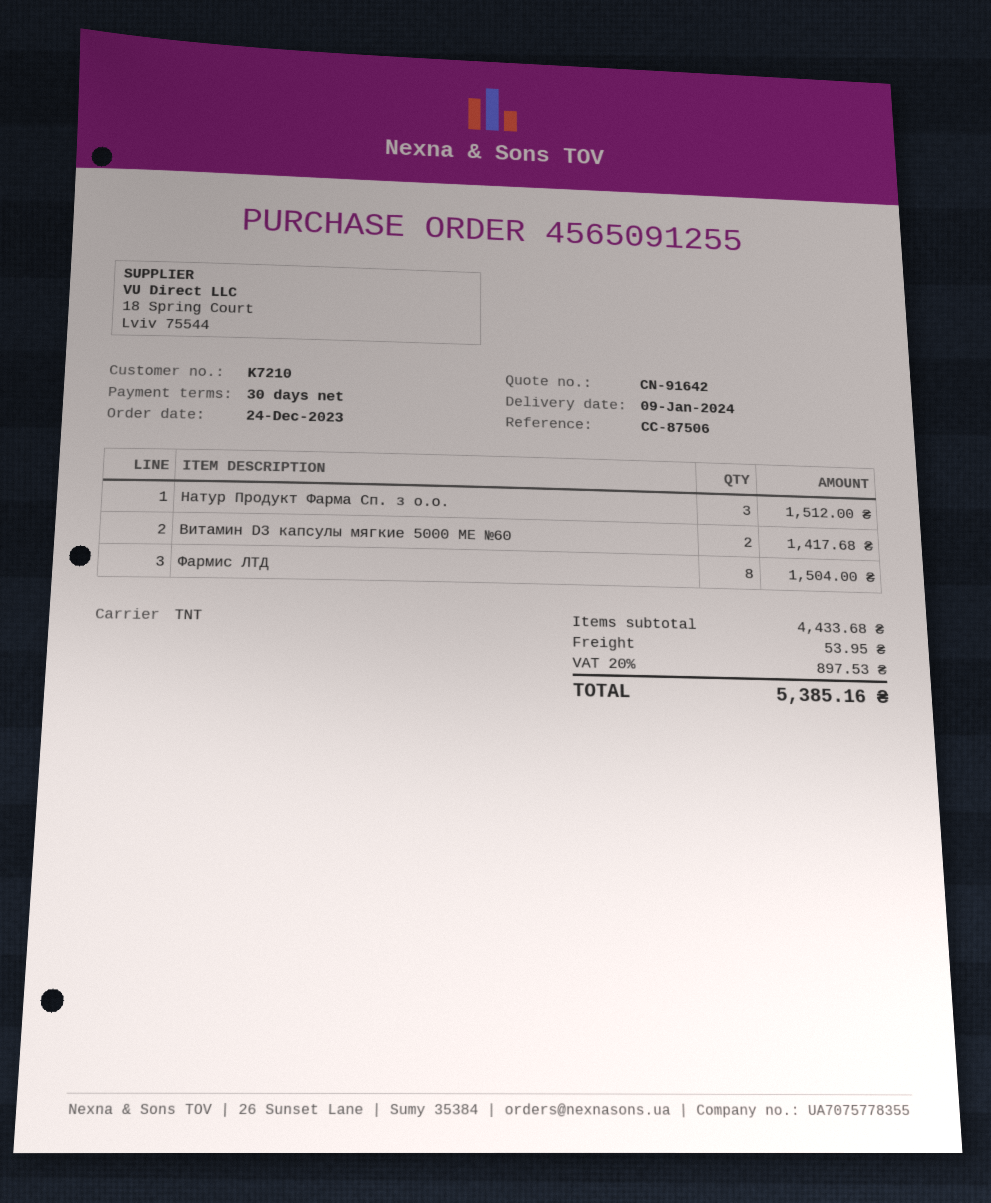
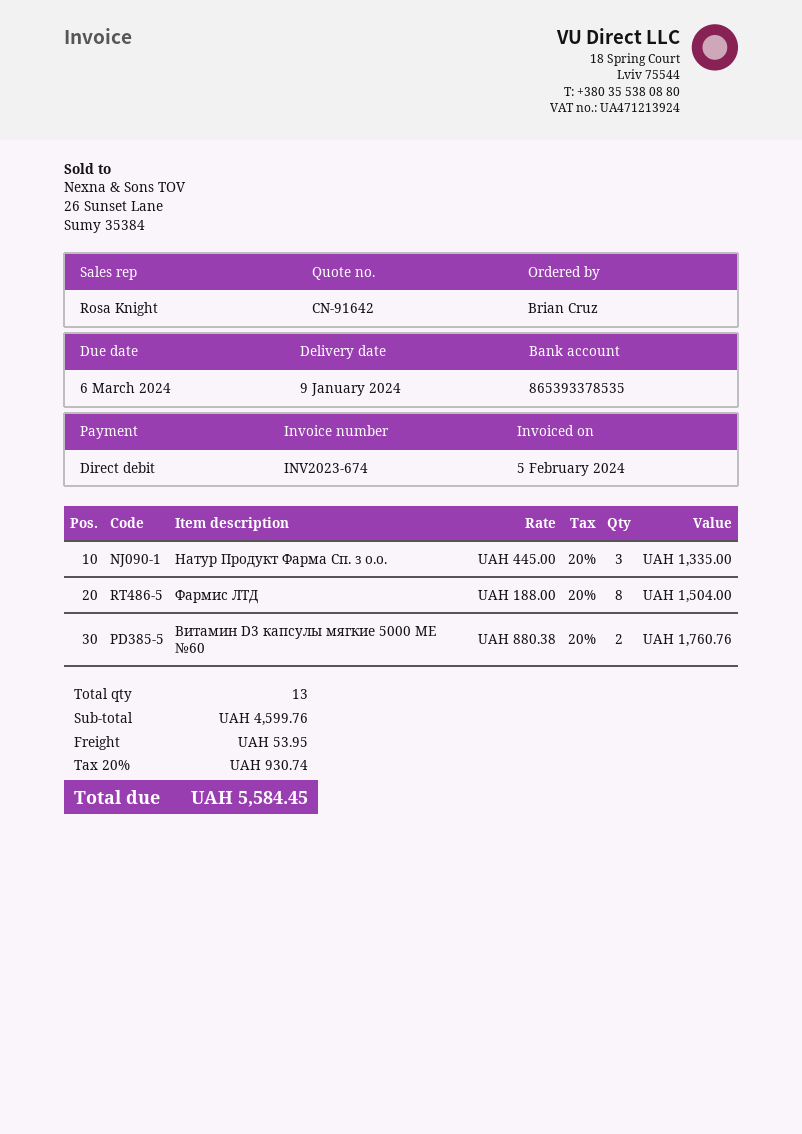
Натур Продукт Фарма Сп. з о.о.: 3 for 1512.00 -> 3 for 1335.00
Витамин D3 капсулы мягкие 5000 МЕ №60: 2 for 1417.68 -> 2 for 1760.76
subtotal: 4433.68 -> 4599.76
tax: 20% = 897.53 -> 20% = 930.74
total: 5385.16 -> 5584.45

